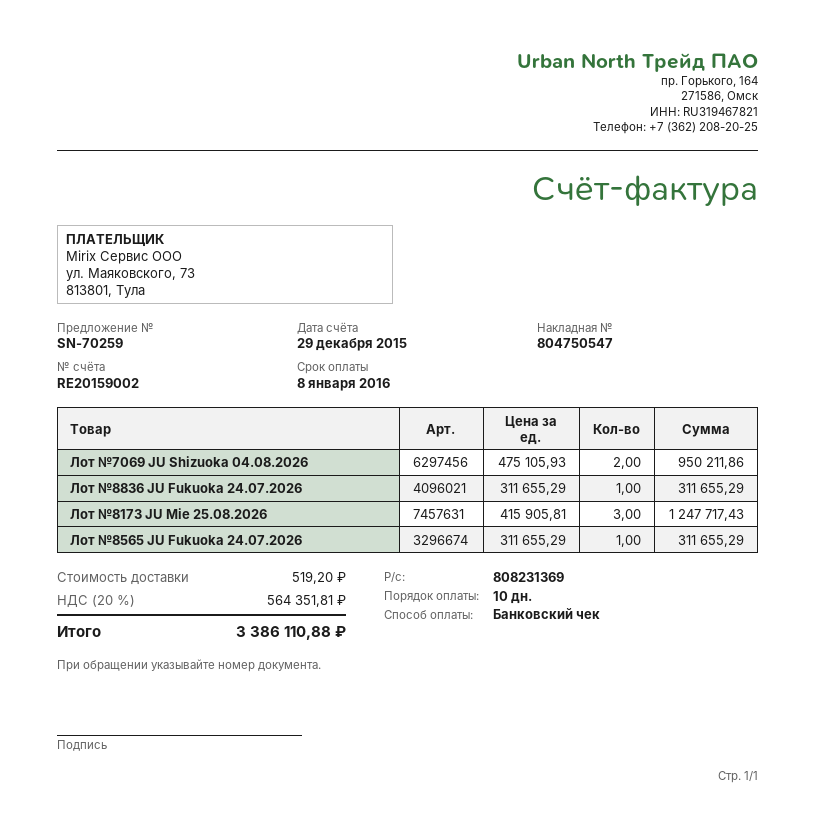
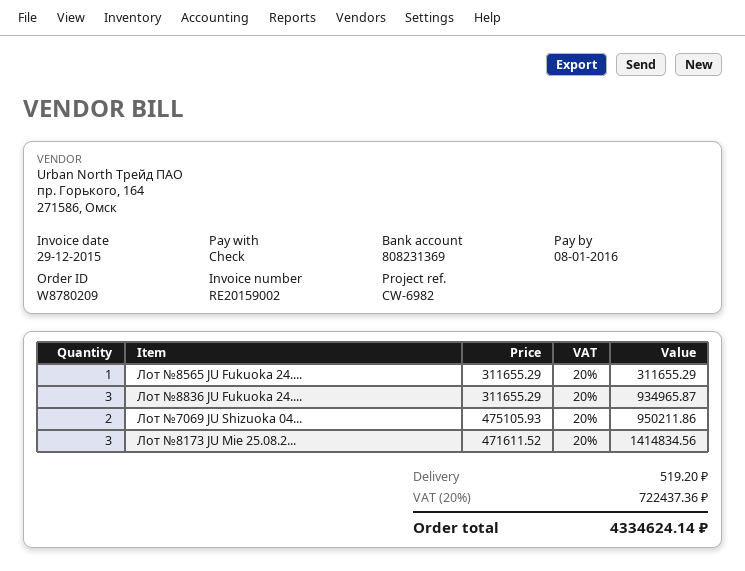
Лот №8836 JU Fukuoka 24.07.2026: 1 x 311655.29 = 311655.29 -> 3 x 311655.29 = 934965.87
Лот №8173 JU Mie 25.08.2026: 3 x 415905.81 = 1247717.43 -> 3 x 471611.52 = 1414834.56
tax: 20% = 564351.81 -> 20% = 722437.36
total: 3386110.88 -> 4334624.14

